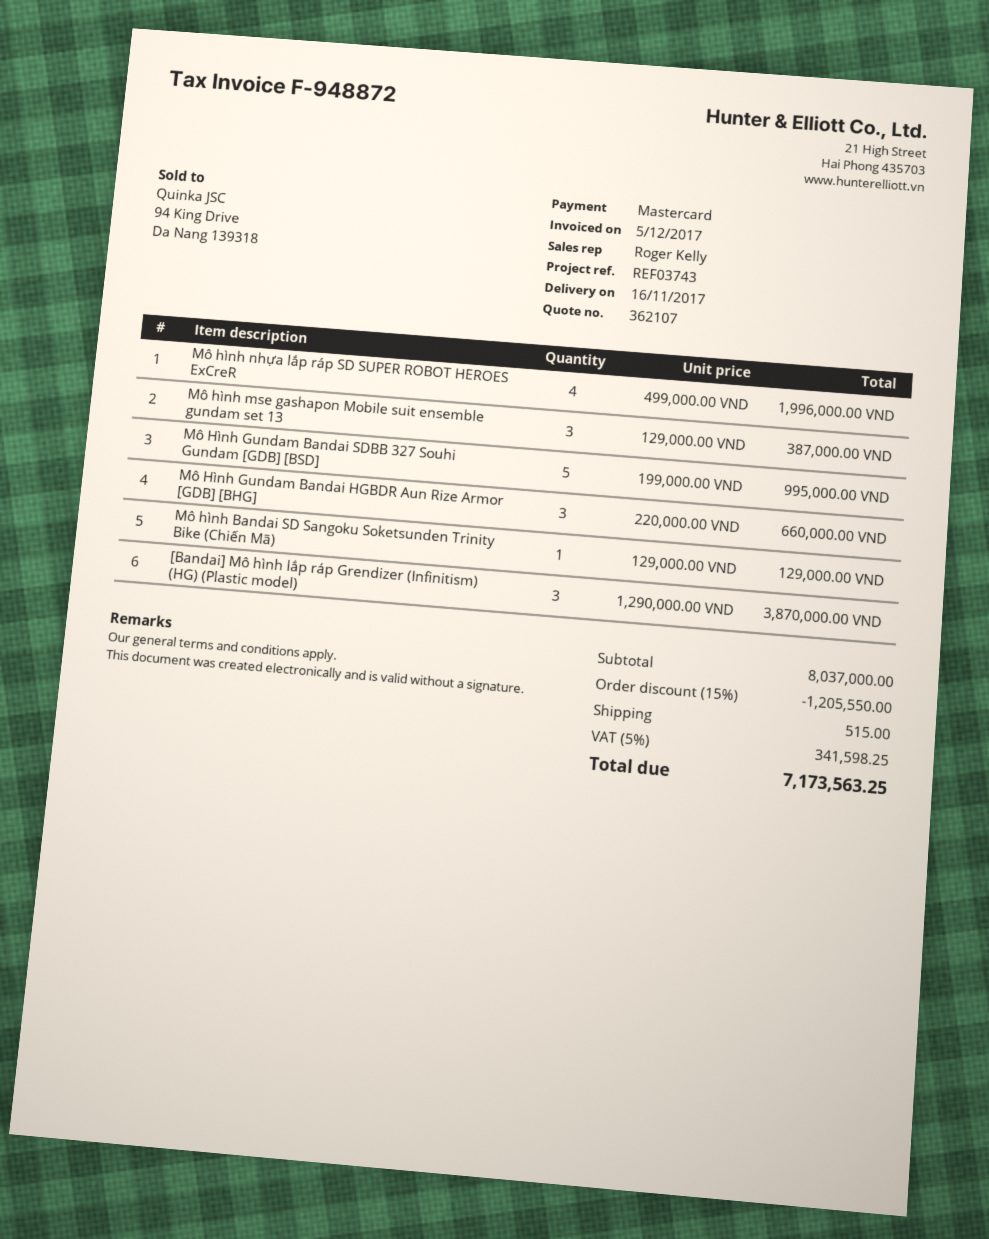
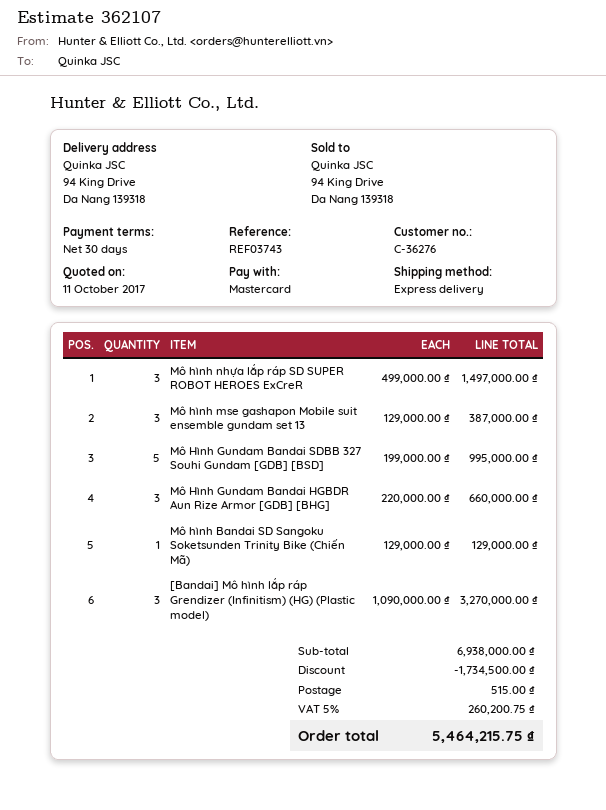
Mô hình nhựa lắp ráp SD SUPER ROBOT HEROES ExCreR: 4 x 499000.00 = 1996000.00 -> 3 x 499000.00 = 1497000.00
[Bandai] Mô hình lắp ráp Grendizer (Infinitism) (HG) (Plastic model): 3 x 1290000.00 = 3870000.00 -> 3 x 1090000.00 = 3270000.00
subtotal: 8037000.00 -> 6938000.00
discount: 1205550.00 -> 1734500.00
tax: 5% = 341598.25 -> 5% = 260200.75
total: 7173563.25 -> 5464215.75

